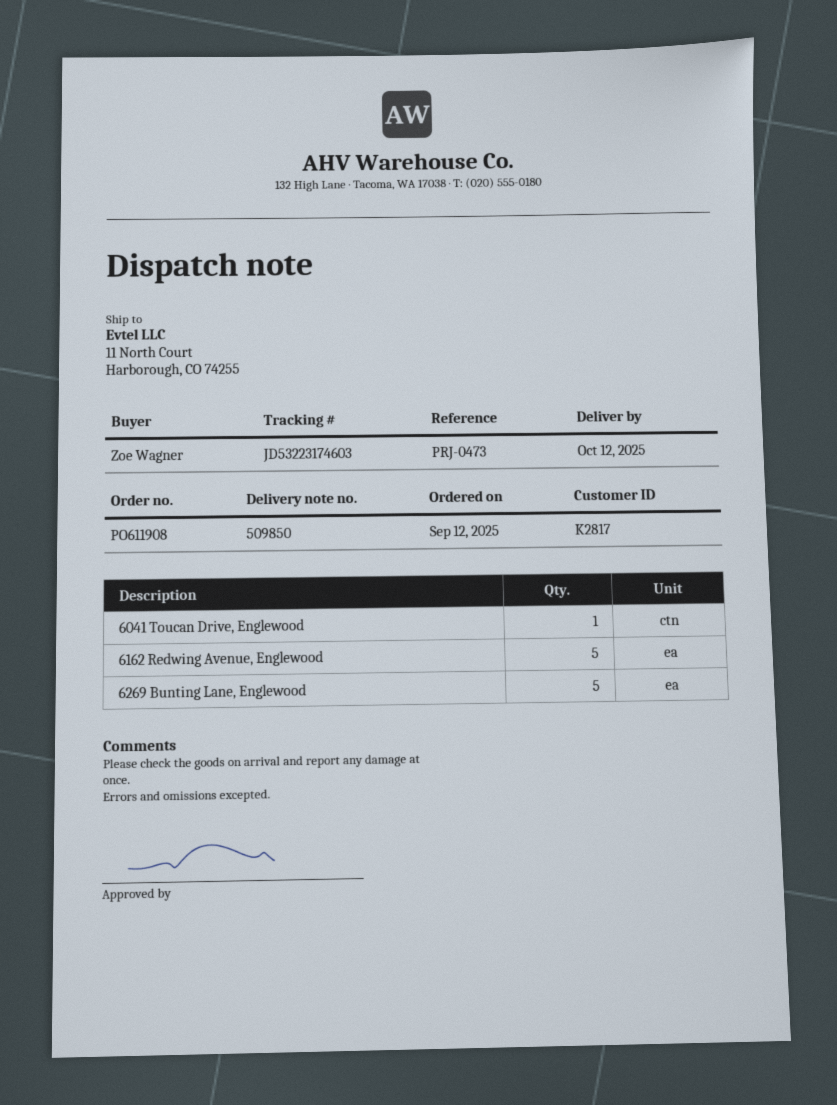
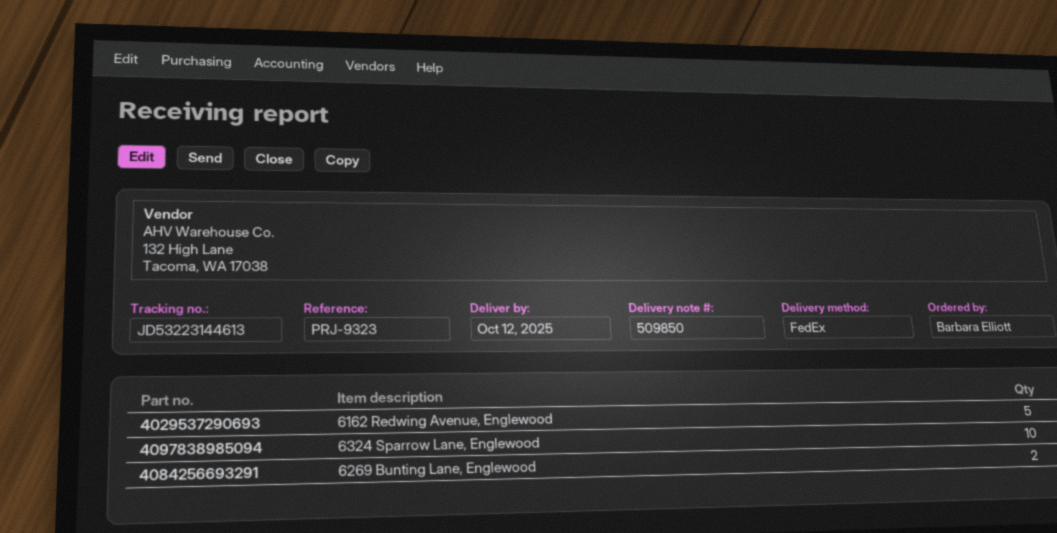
reference: PRJ-0473 -> PRJ-9323
ordered by: Zoe Wagner -> Barbara Elliott
tracking number: JD53223174603 -> JD53223144613
6041 Toucan Drive, Englewood: 1 -> none
6269 Bunting Lane, Englewood: 5 -> 2
6324 Sparrow Lane, Englewood: none -> 10

